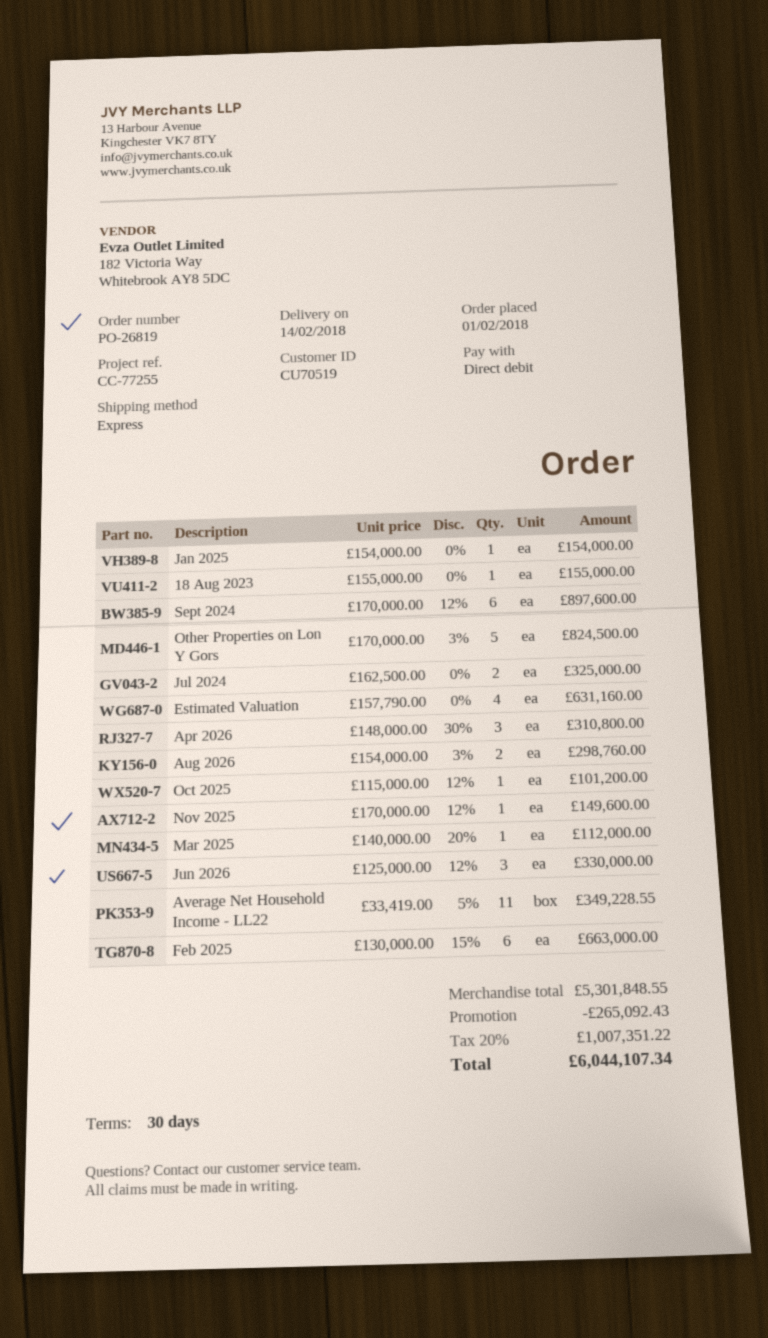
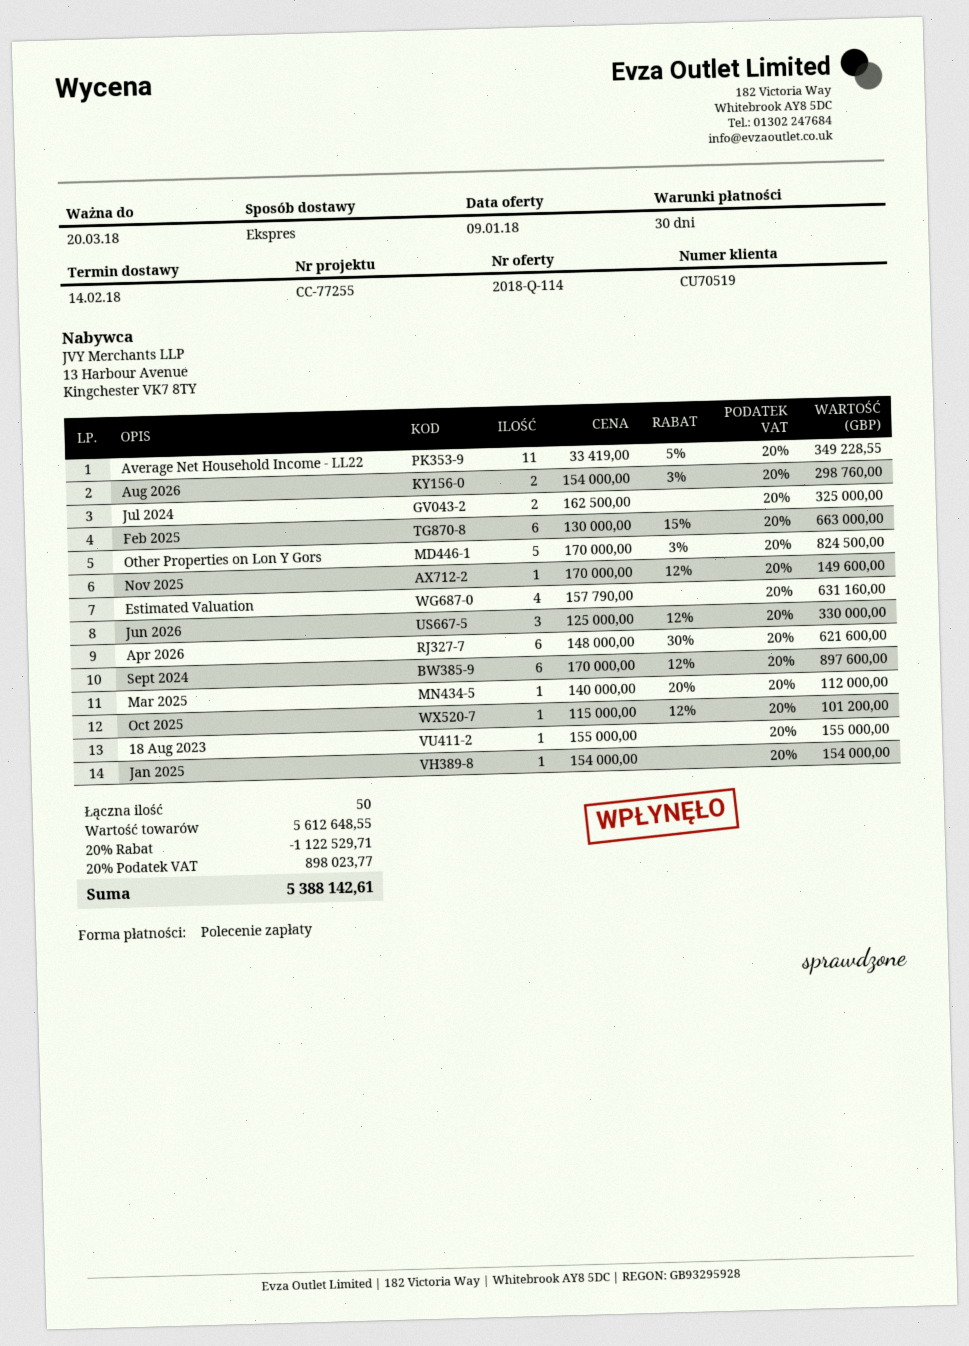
Apr 2026: 3 x 148000.00 - 30% = 310800.00 -> 6 x 148000.00 - 30% = 621600.00
subtotal: 5301848.55 -> 5612648.55
discount: 265092.43 -> 1122529.71
tax: 20% = 1007351.22 -> 20% = 898023.77
total: 6044107.34 -> 5388142.61

